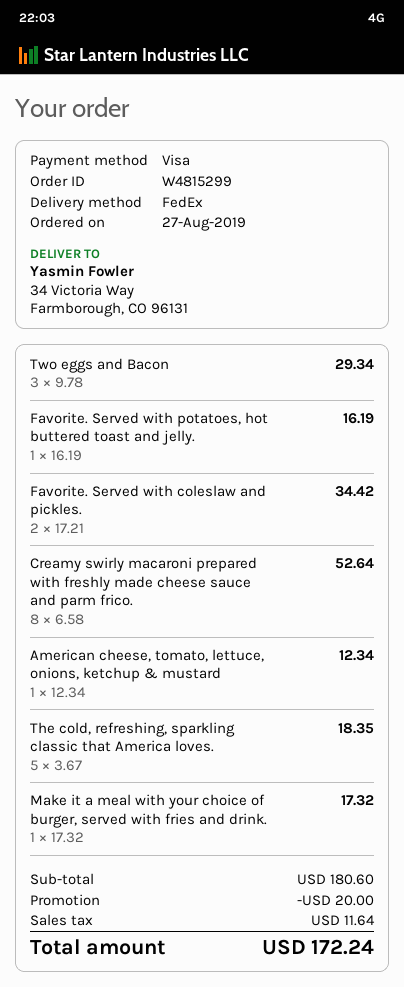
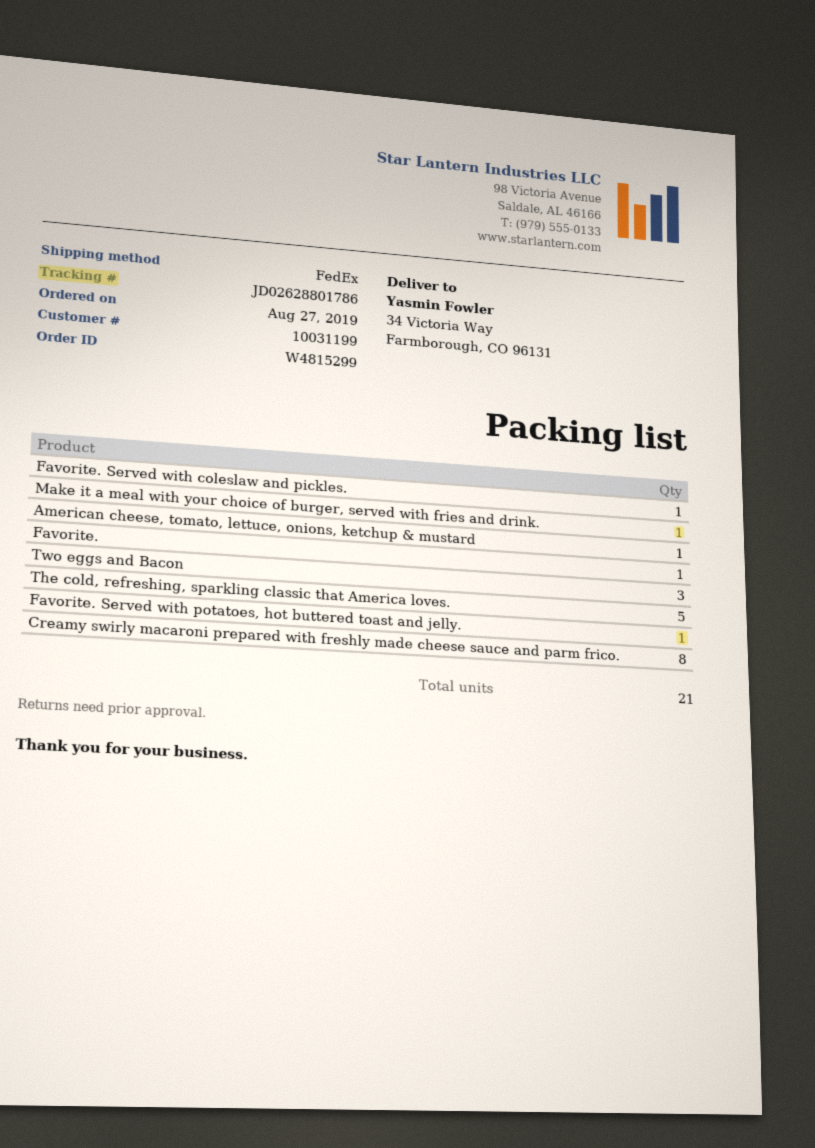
Favorite. Served with coleslaw and pickles.: 2 -> 1
Favorite.: none -> 1

